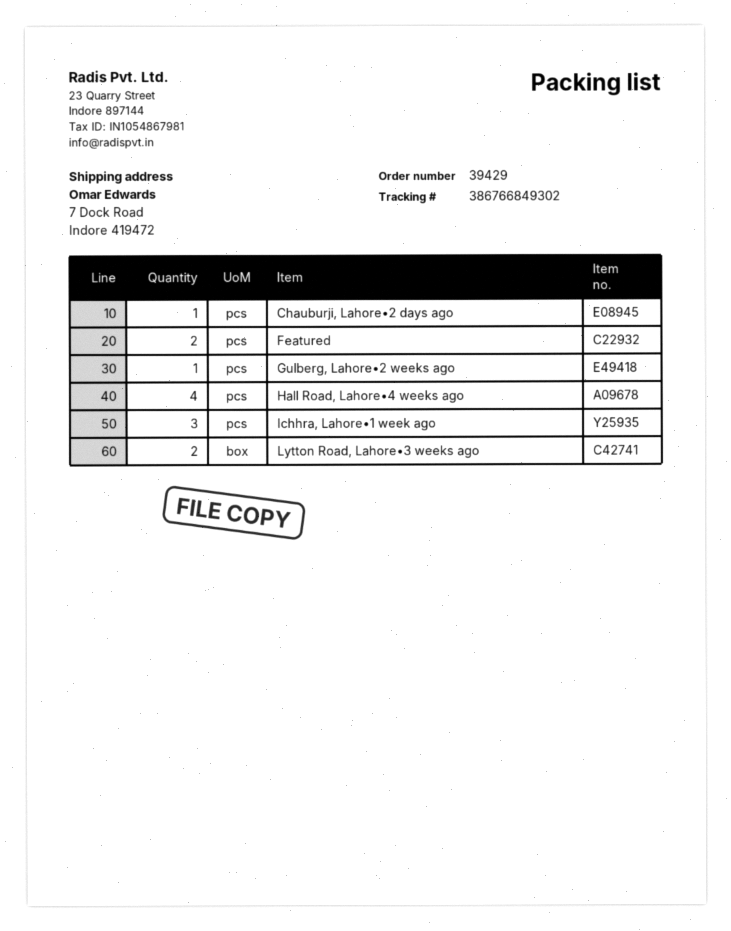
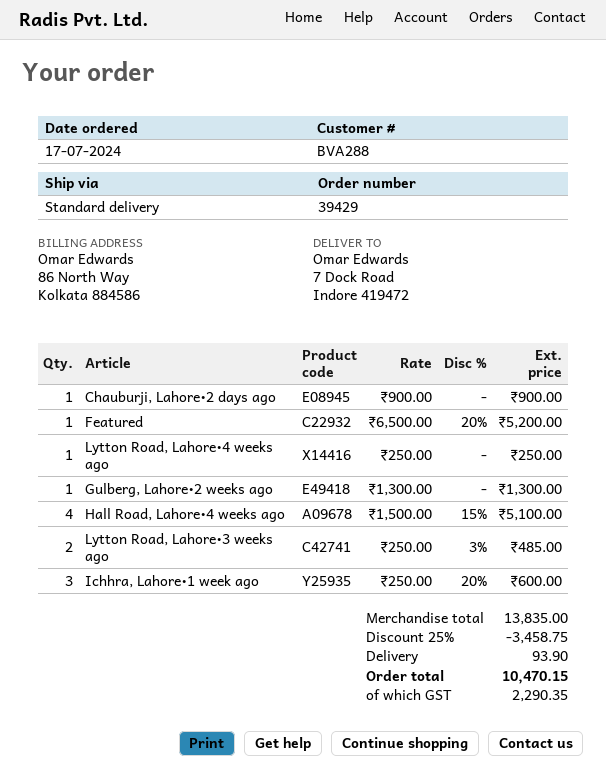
Featured: 2 -> 1
Lytton Road, Lahore•4 weeks ago: none -> 1

